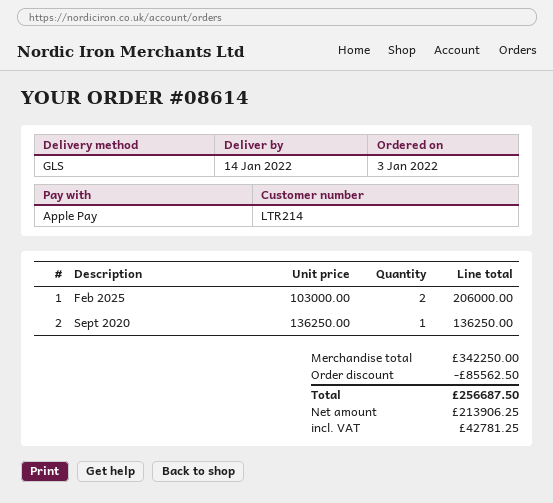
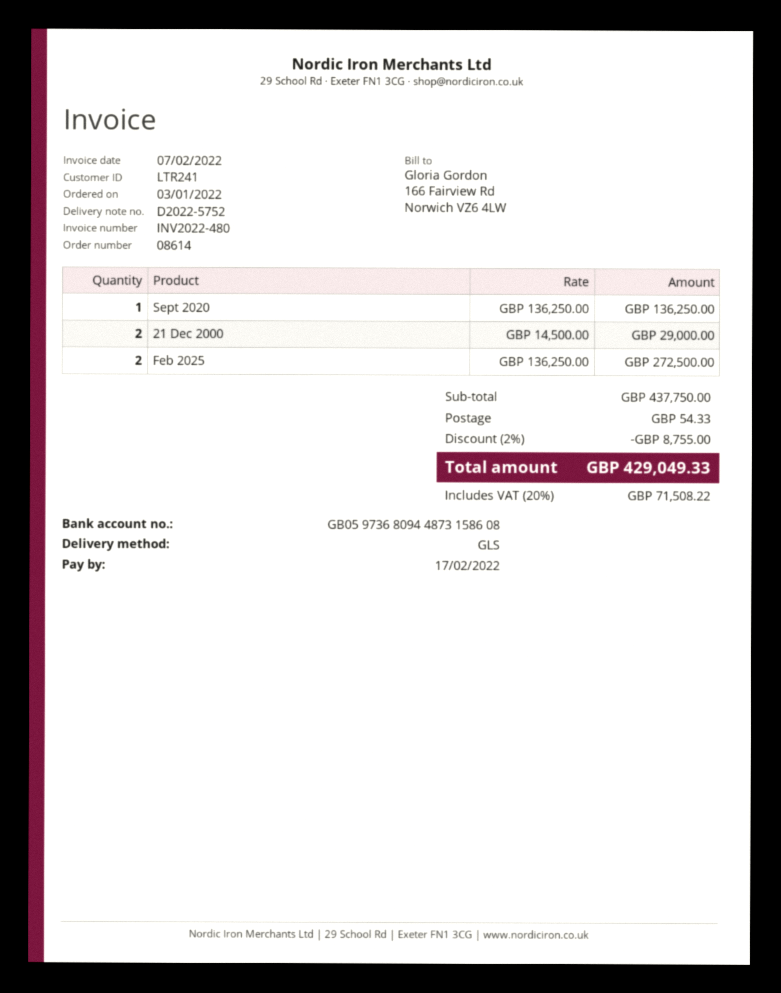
customer number: LTR214 -> LTR241
Feb 2025: 2 x 103000.00 = 206000.00 -> 2 x 136250.00 = 272500.00
21 Dec 2000: none -> 2 x 14500.00 = 29000.00
subtotal: 342250.00 -> 437750.00
discount: 85562.50 -> 8755.00
shipping: none -> 54.33
tax: 42781.25 -> 71508.22
total: 256687.50 -> 429049.33

